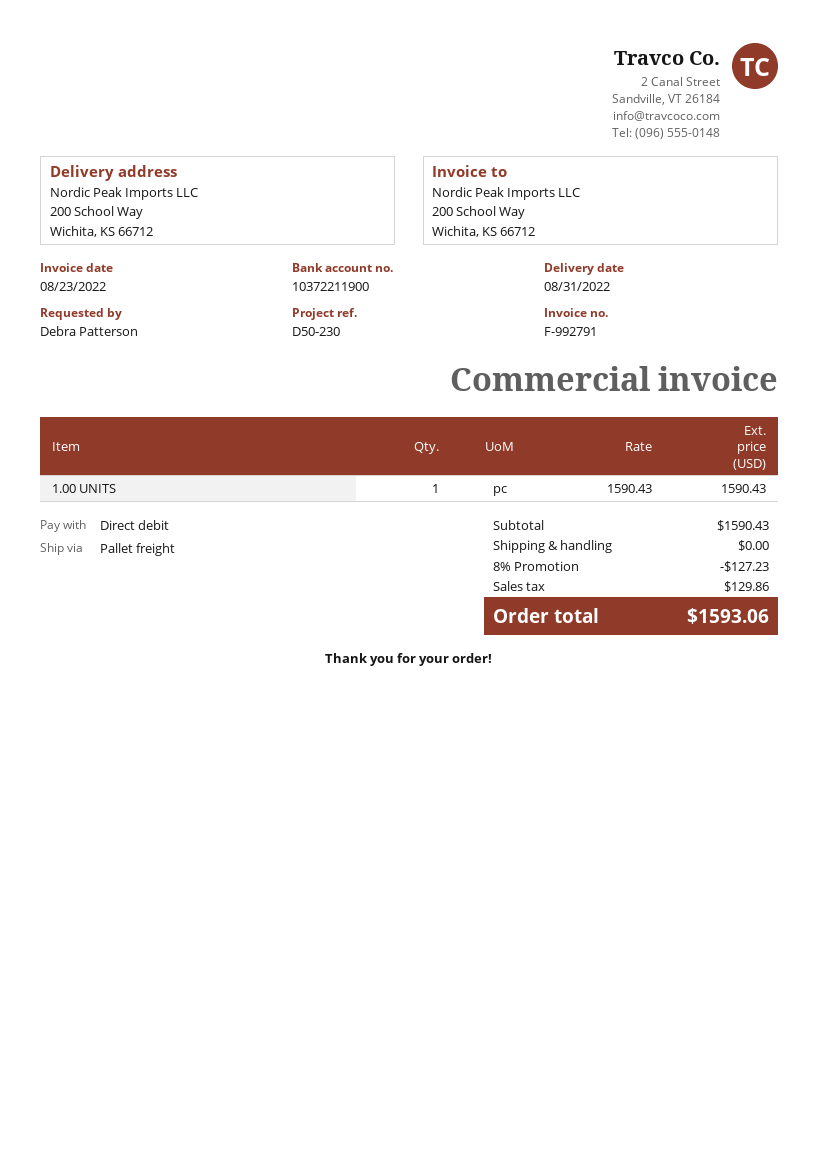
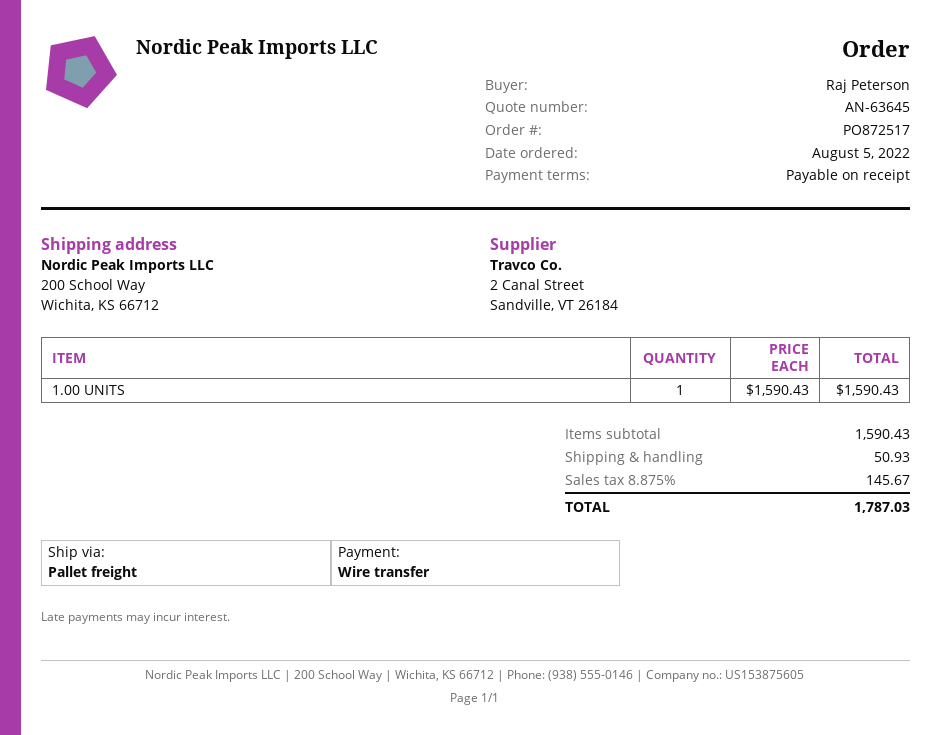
ordered by: Debra Patterson -> Raj Peterson
payment method: direct debit -> bank transfer
discount: 8% = 127.23 -> none
shipping: 0.00 -> 50.93
tax: 129.86 -> 145.67
total: 1593.06 -> 1787.03

